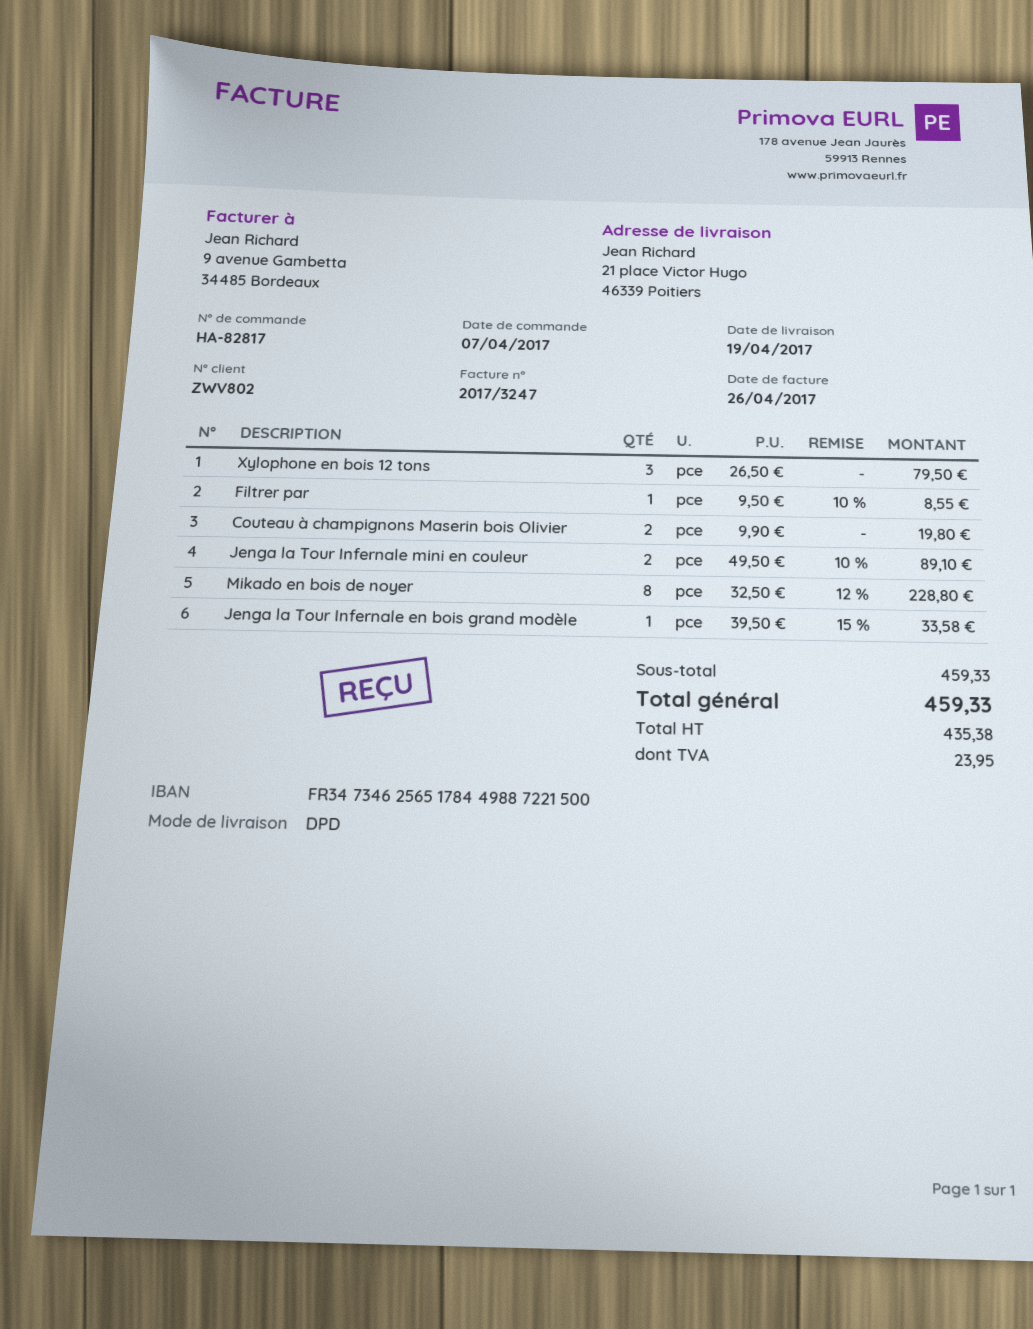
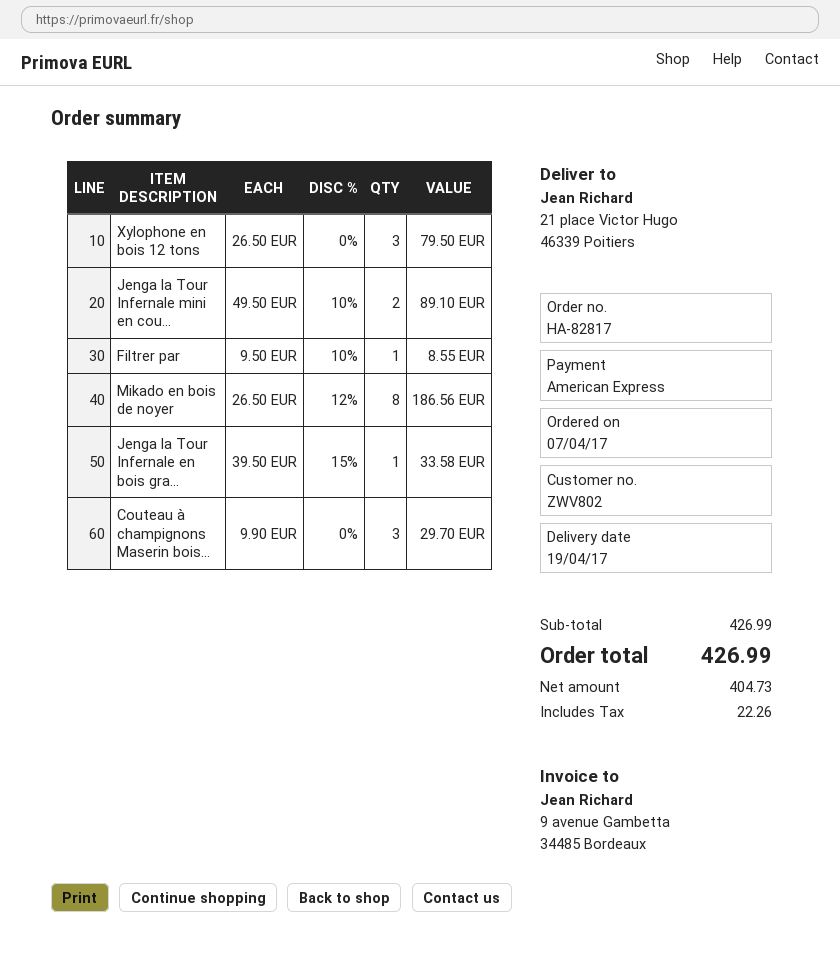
Couteau à champignons Maserin bois Olivier: 2 x 9.90 = 19.80 -> 3 x 9.90 = 29.70
Mikado en bois de noyer: 8 x 32.50 - 12% = 228.80 -> 8 x 26.50 - 12% = 186.56
subtotal: 459.33 -> 426.99
net: 435.38 -> 404.73
tax: 23.95 -> 22.26
total: 459.33 -> 426.99

